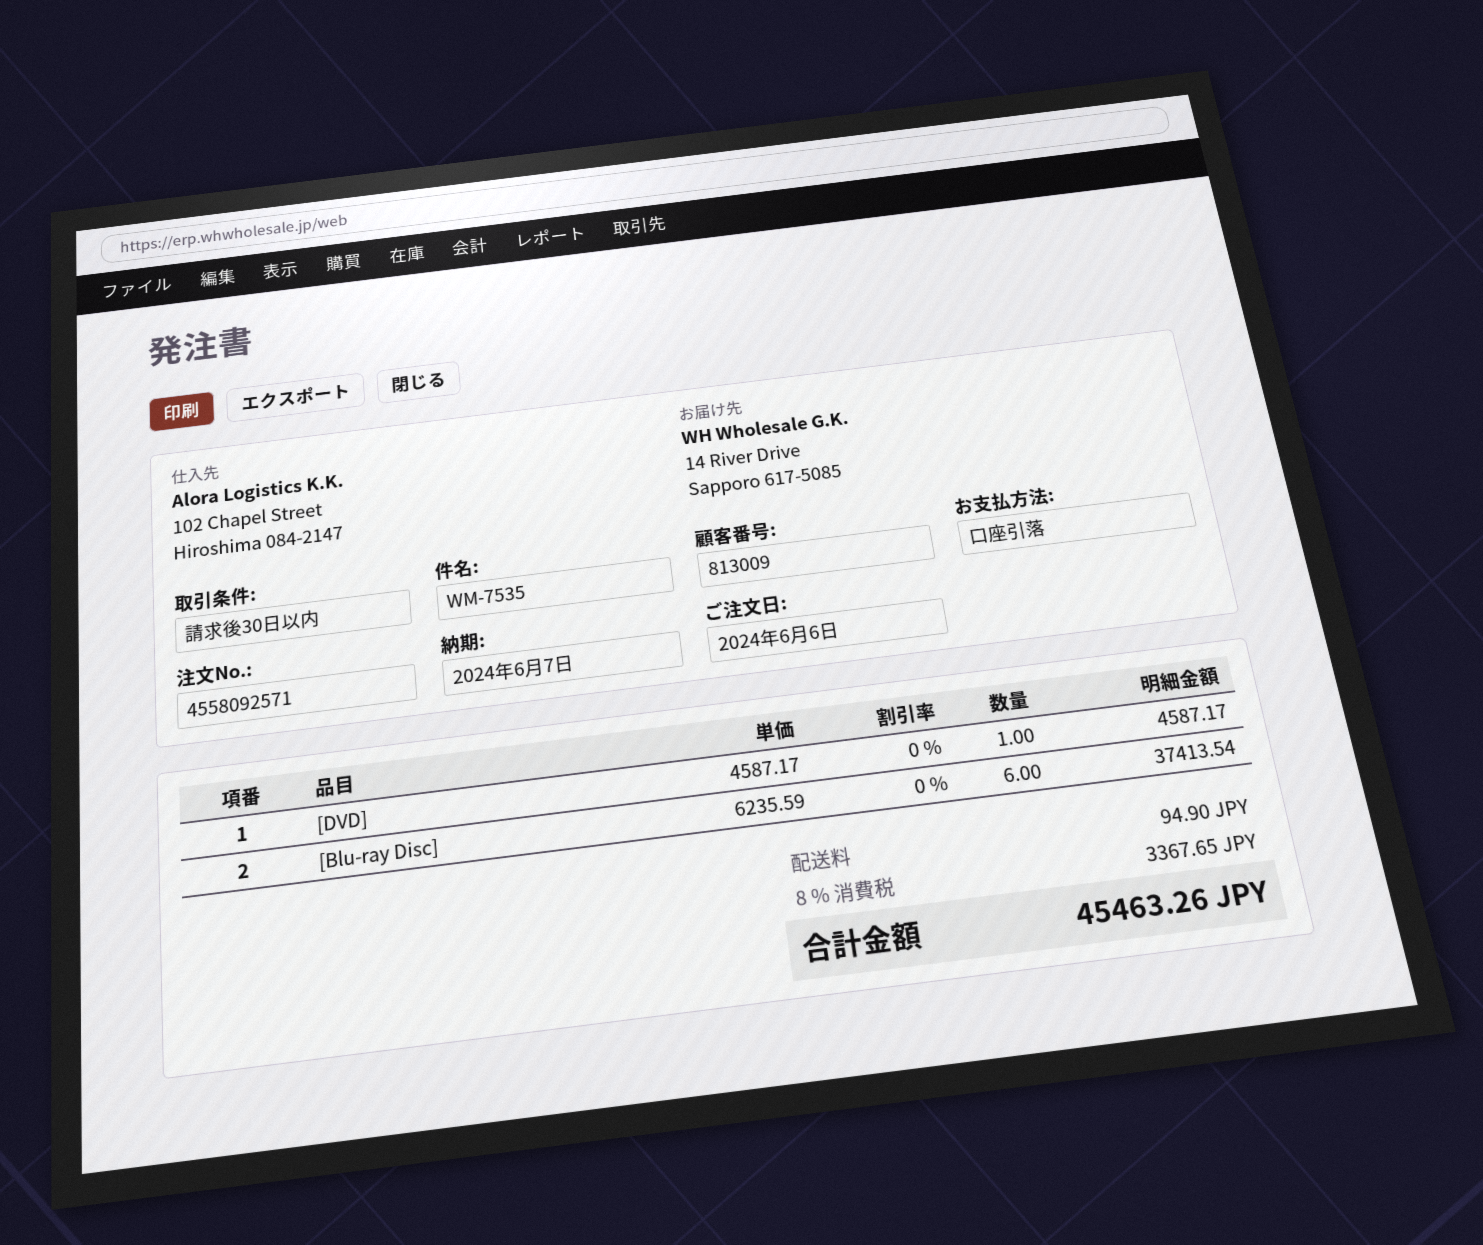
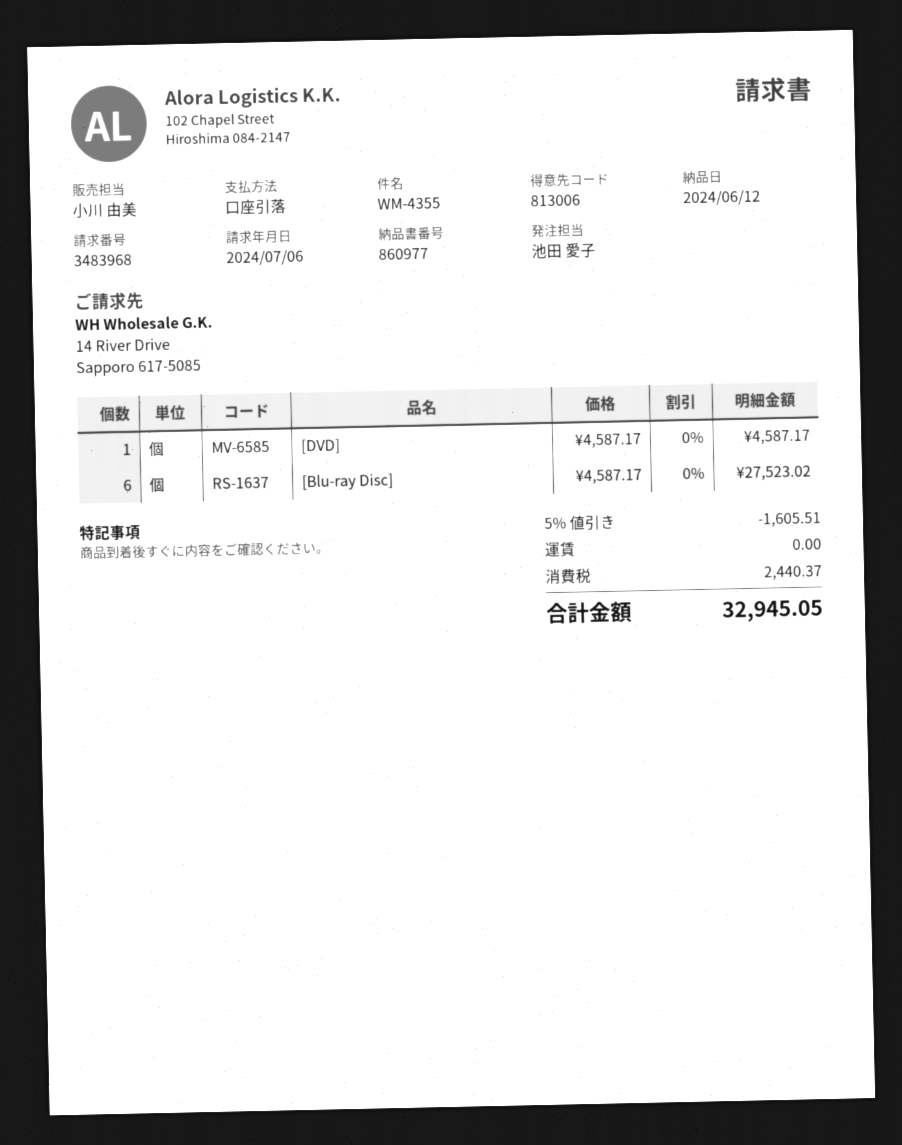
delivery date: 2024-06-07 -> 2024-06-12
customer number: 813009 -> 813006
reference: WM-7535 -> WM-4355
[Blu-ray Disc]: 6 x 6235.59 = 37413.54 -> 6 x 4587.17 = 27523.02
discount: none -> 5% = 1605.51
shipping: 94.90 -> 0.00
tax: 3367.65 -> 2440.37
total: 45463.26 -> 32945.05

